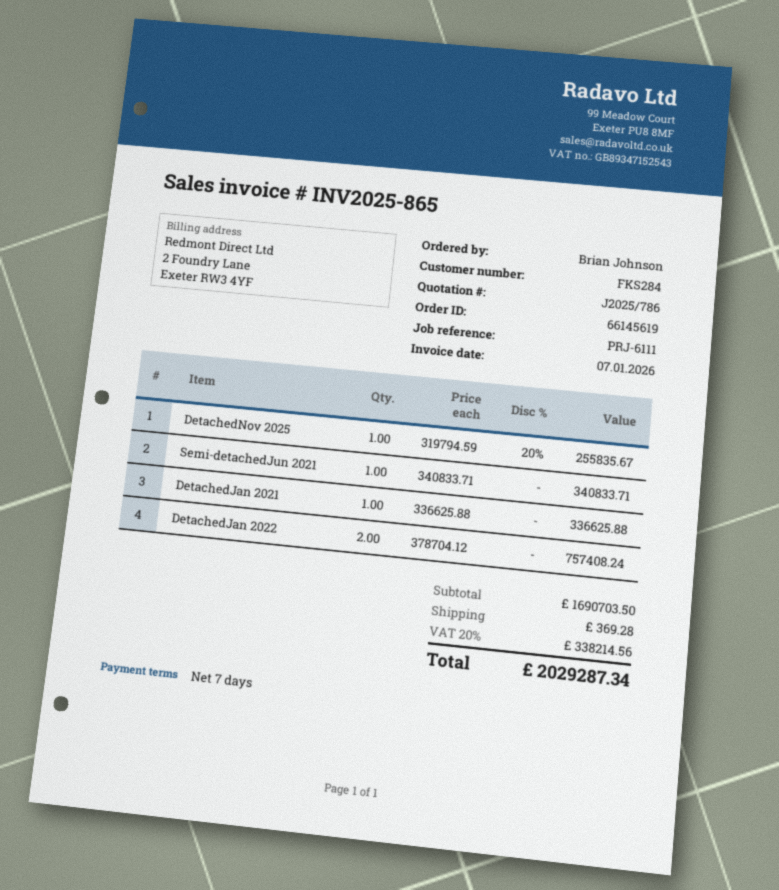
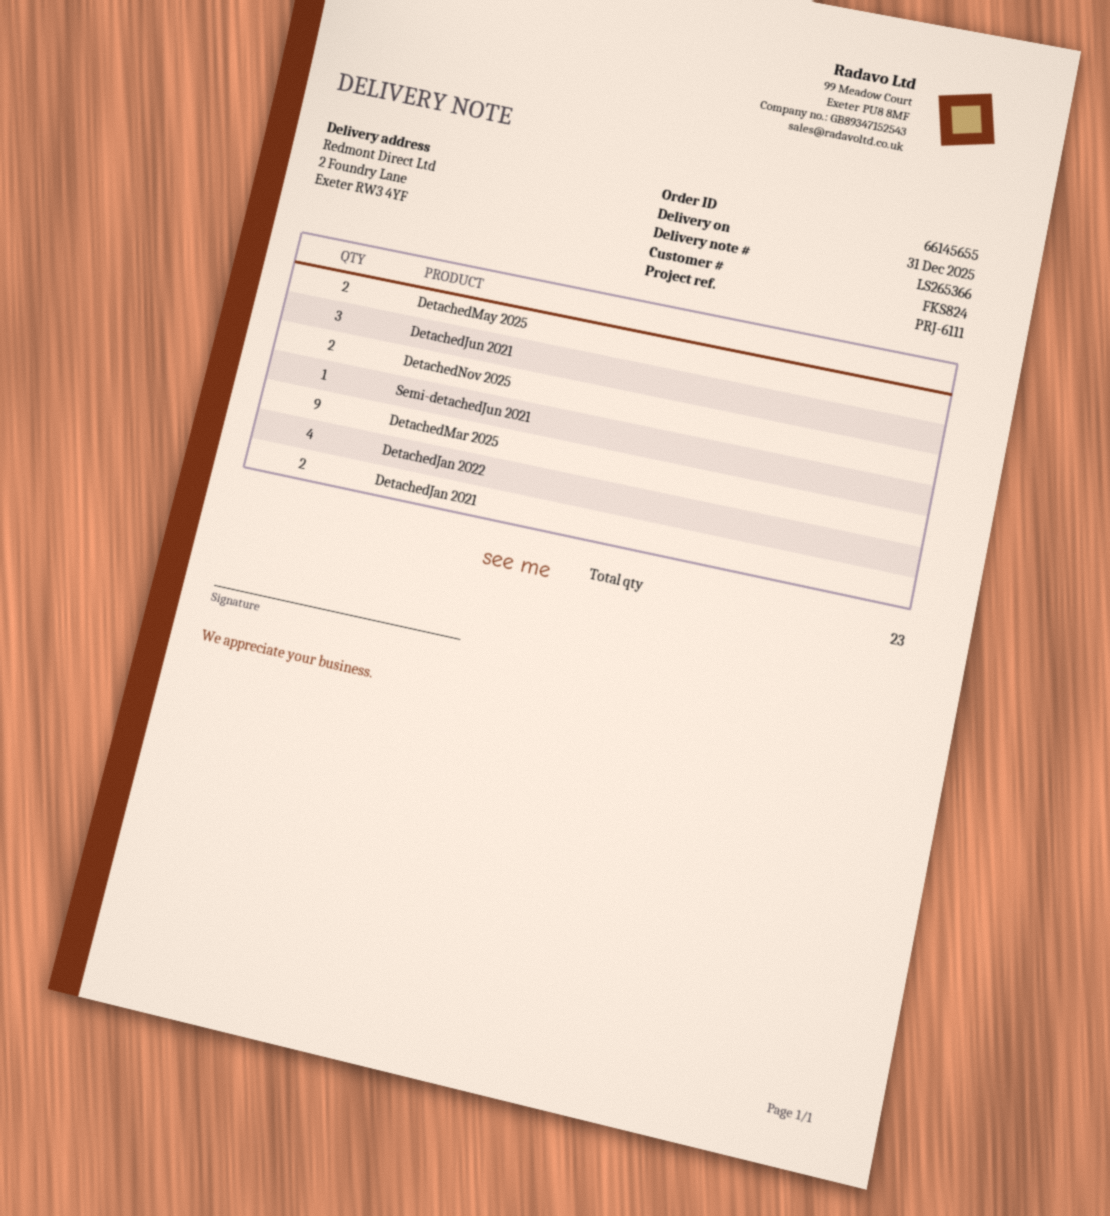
order number: 66145619 -> 66145655
customer number: FKS284 -> FKS824
DetachedNov 2025: 1 -> 2
DetachedJan 2021: 1 -> 2
DetachedJan 2022: 2 -> 4
DetachedMay 2025: none -> 2
DetachedJun 2021: none -> 3
DetachedMar 2025: none -> 9

